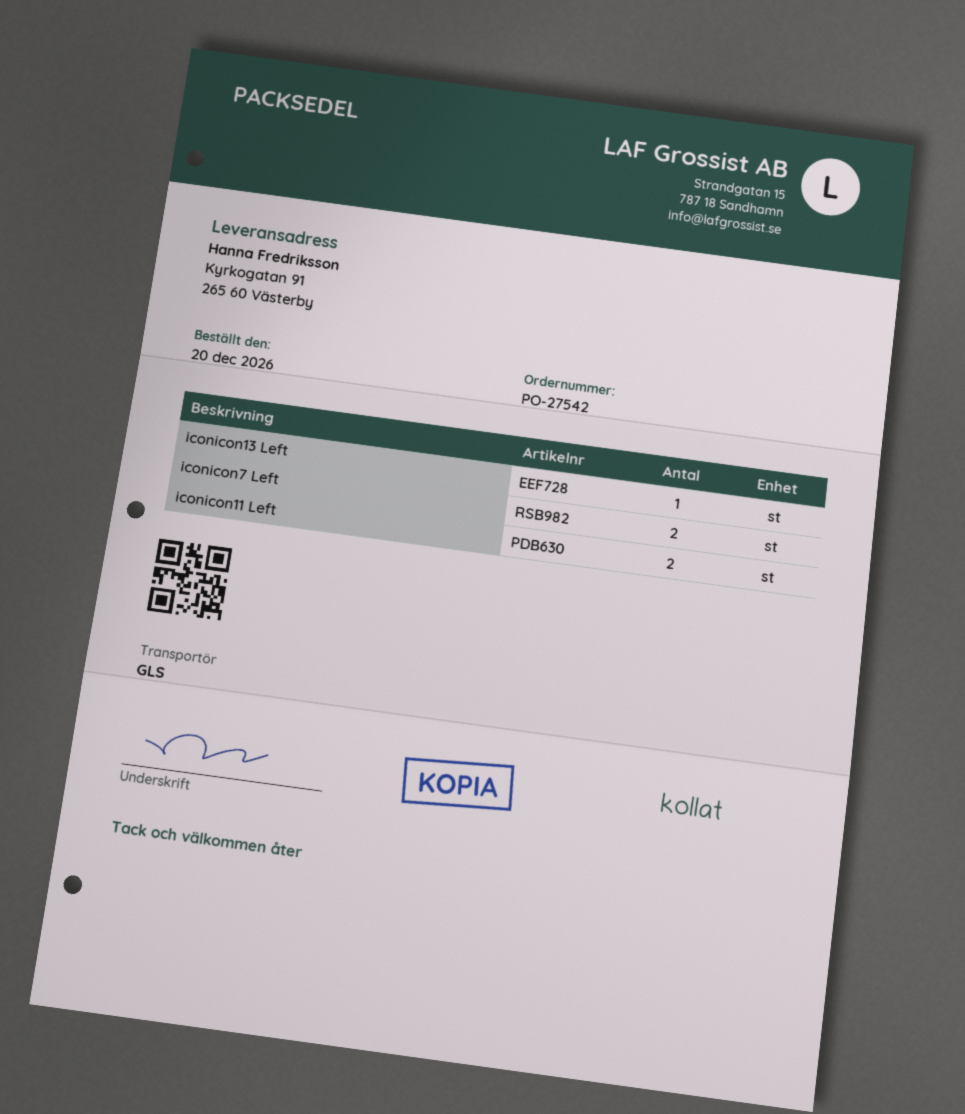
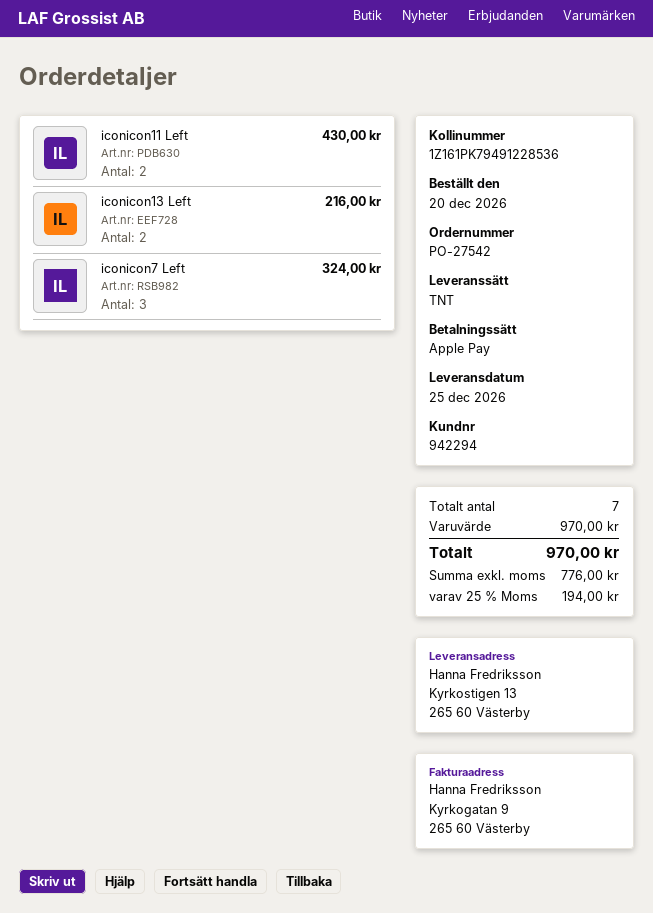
shipping method: GLS -> TNT
ship to: Kyrkogatan 91, 265 60 Västerby -> Kyrkostigen 13, 265 60 Västerby
iconicon13 Left: 1 -> 2
iconicon7 Left: 2 -> 3

